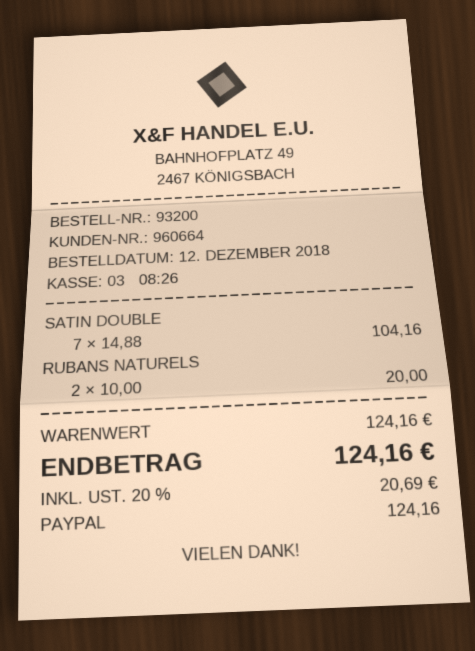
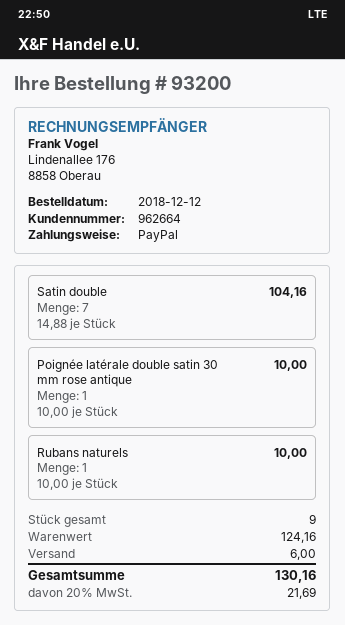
customer number: 960664 -> 962664
RUBANS NATURELS: 2 x 10.00 = 20.00 -> 1 x 10.00 = 10.00
Poignée latérale double satin 30 mm rose antique: none -> 1 x 10.00 = 10.00
shipping: none -> 6.00
tax: 20% = 20.69 -> 20% = 21.69
total: 124.16 -> 130.16

